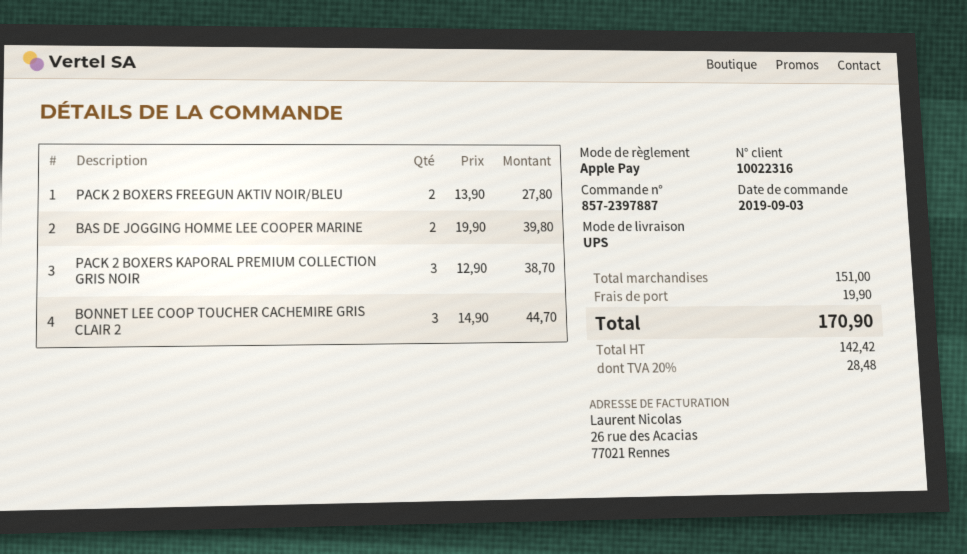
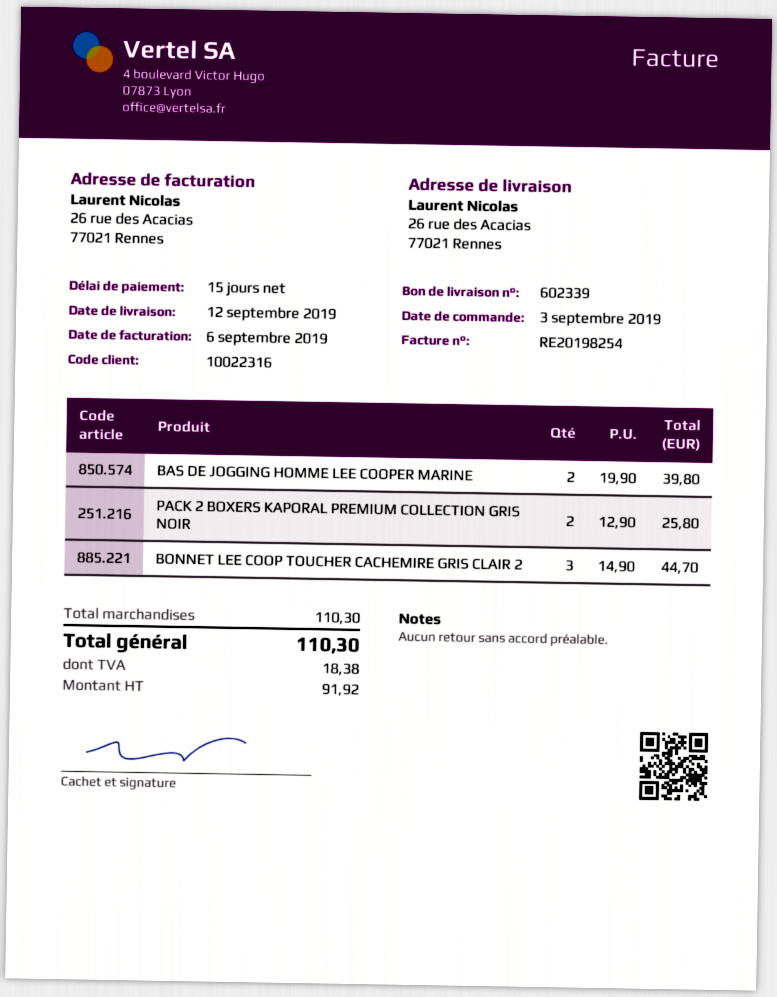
PACK 2 BOXERS FREEGUN AKTIV NOIR/BLEU: 2 x 13.90 = 27.80 -> none
PACK 2 BOXERS KAPORAL PREMIUM COLLECTION GRIS NOIR: 3 x 12.90 = 38.70 -> 2 x 12.90 = 25.80
subtotal: 151.00 -> 110.30
shipping: 19.90 -> none
net: 142.42 -> 91.92
tax: 28.48 -> 18.38
total: 170.90 -> 110.30

